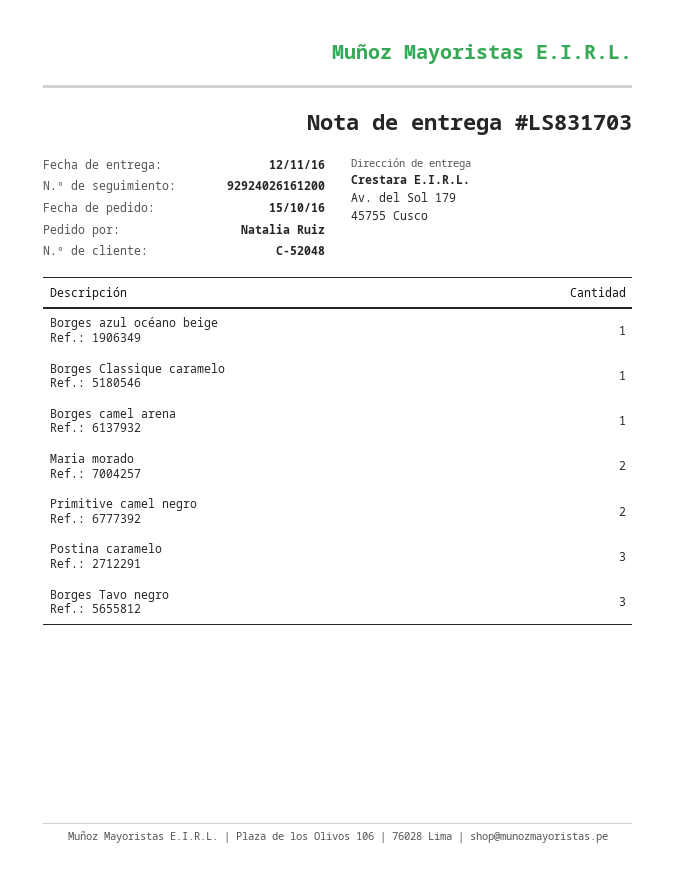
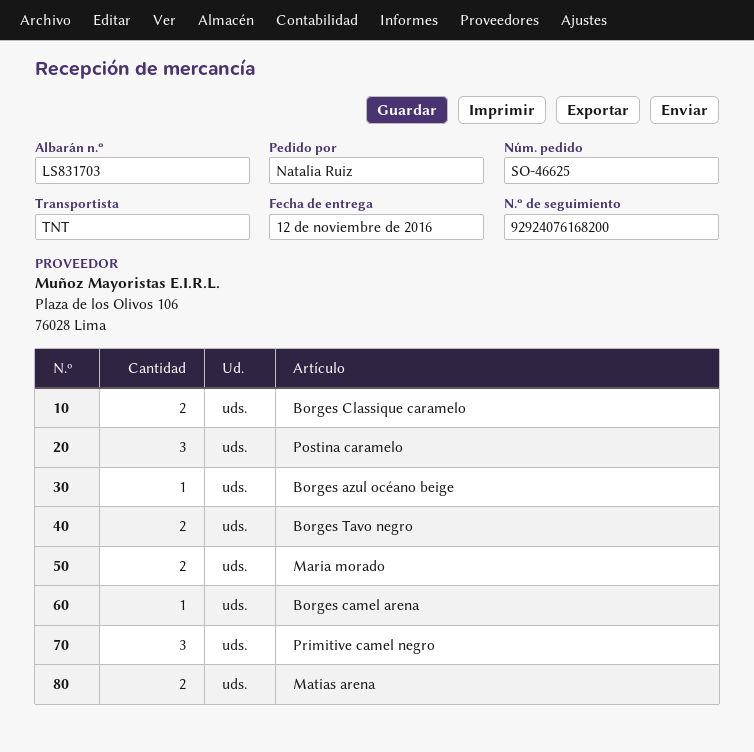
tracking number: 92924026161200 -> 92924076168200
Borges Classique caramelo: 1 -> 2
Primitive camel negro: 2 -> 3
Borges Tavo negro: 3 -> 2
Matias arena: none -> 2

